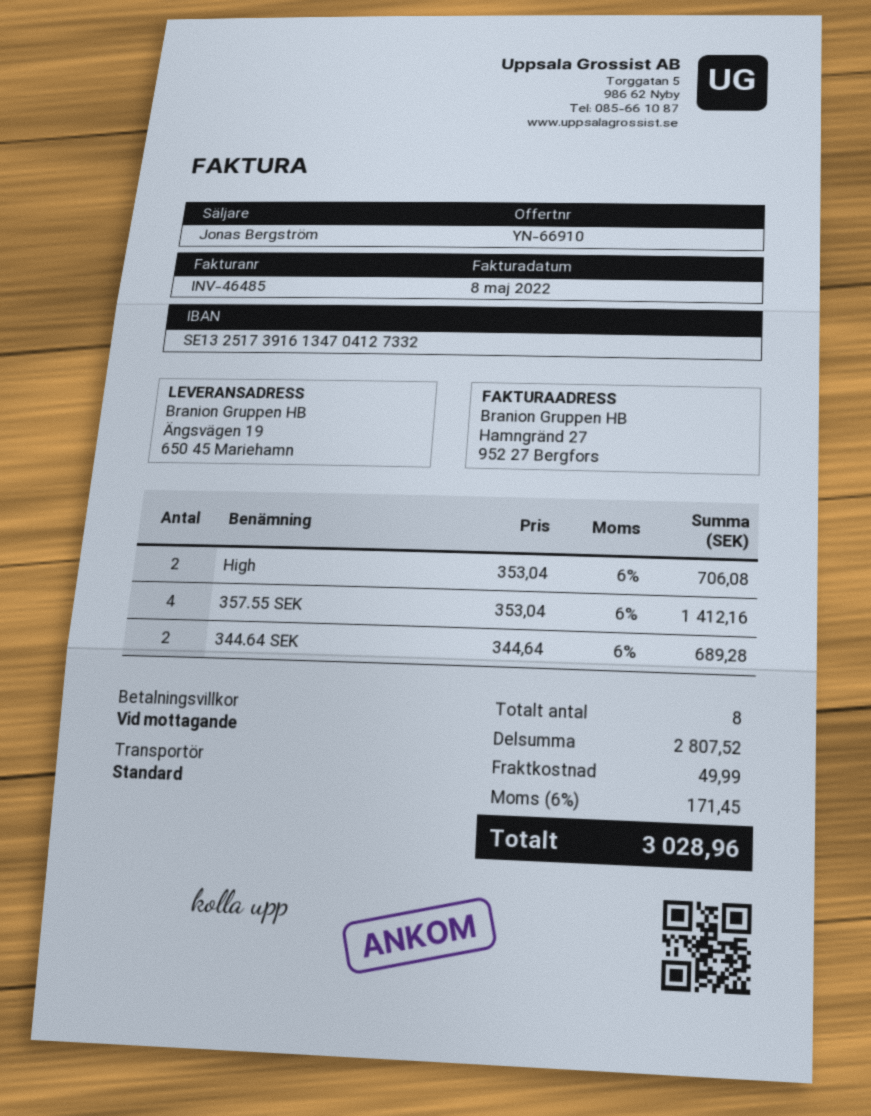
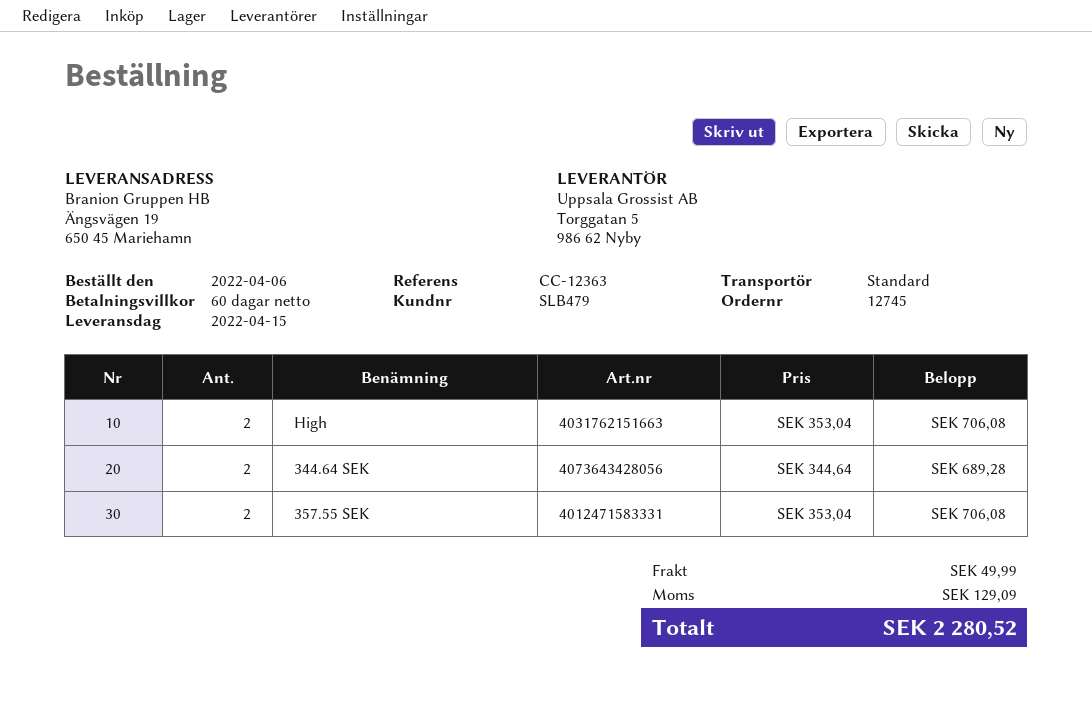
payment terms: on receipt -> 60 days
357.55 SEK: 4 x 353.04 = 1412.16 -> 2 x 353.04 = 706.08
tax: 171.45 -> 129.09
total: 3028.96 -> 2280.52

